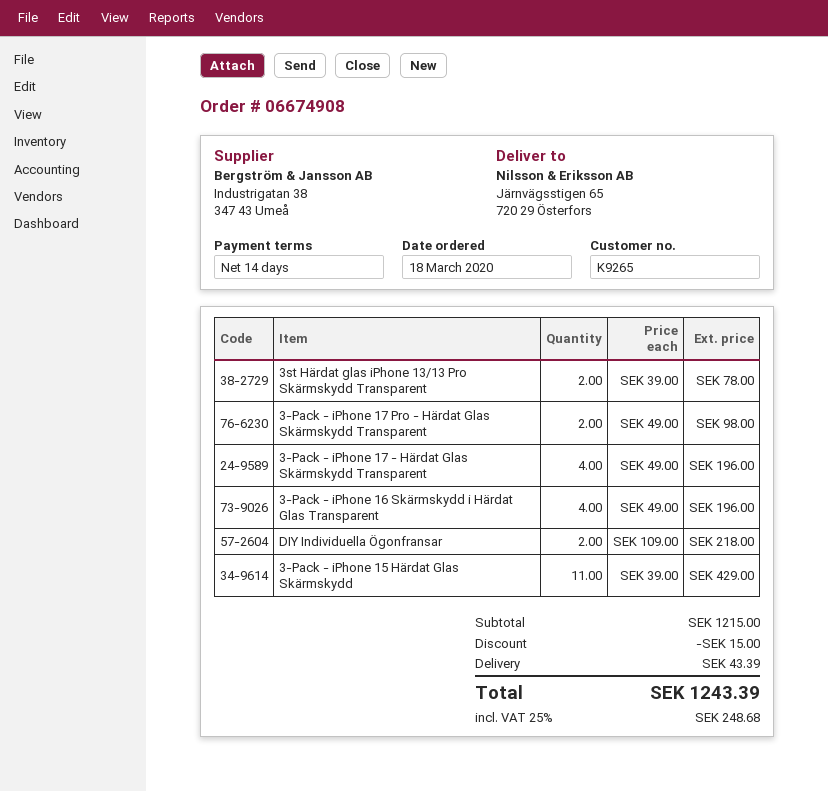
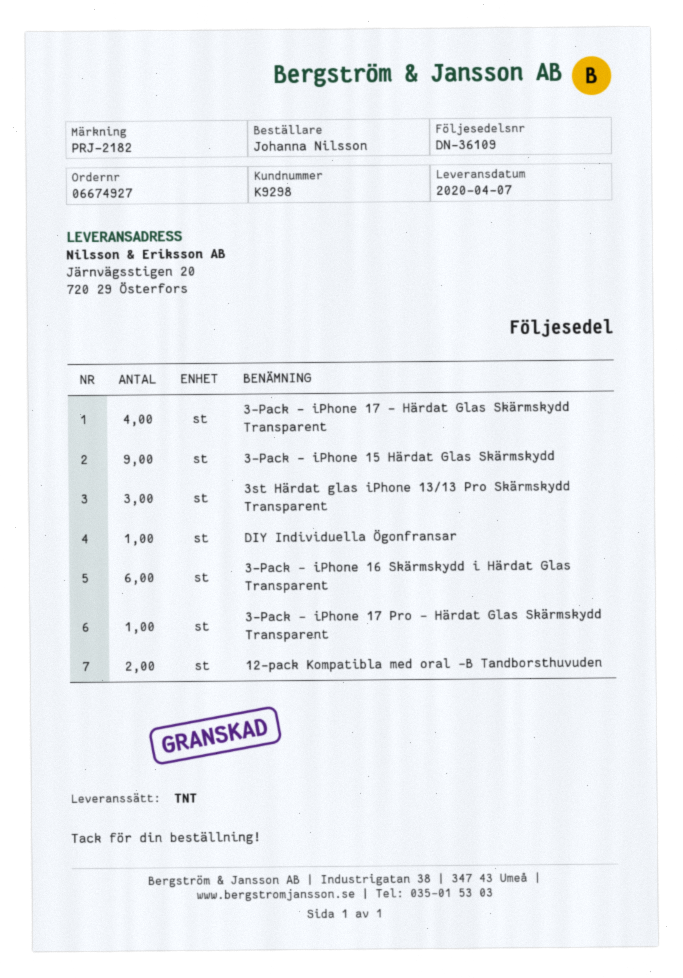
order number: 06674908 -> 06674927
customer number: K9265 -> K9298
ship to: Järnvägsstigen 65, 720 29 Österfors -> Järnvägsstigen 20, 720 29 Österfors
3st Härdat glas iPhone 13/13 Pro Skärmskydd Transparent: 2 -> 3
3-Pack - iPhone 17 Pro - Härdat Glas Skärmskydd Transparent: 2 -> 1
3-Pack - iPhone 16 Skärmskydd i Härdat Glas Transparent: 4 -> 6
DIY Individuella Ögonfransar: 2 -> 1
3-Pack - iPhone 15 Härdat Glas Skärmskydd: 11 -> 9
12-pack Kompatibla med oral -B Tandborsthuvuden: none -> 2

